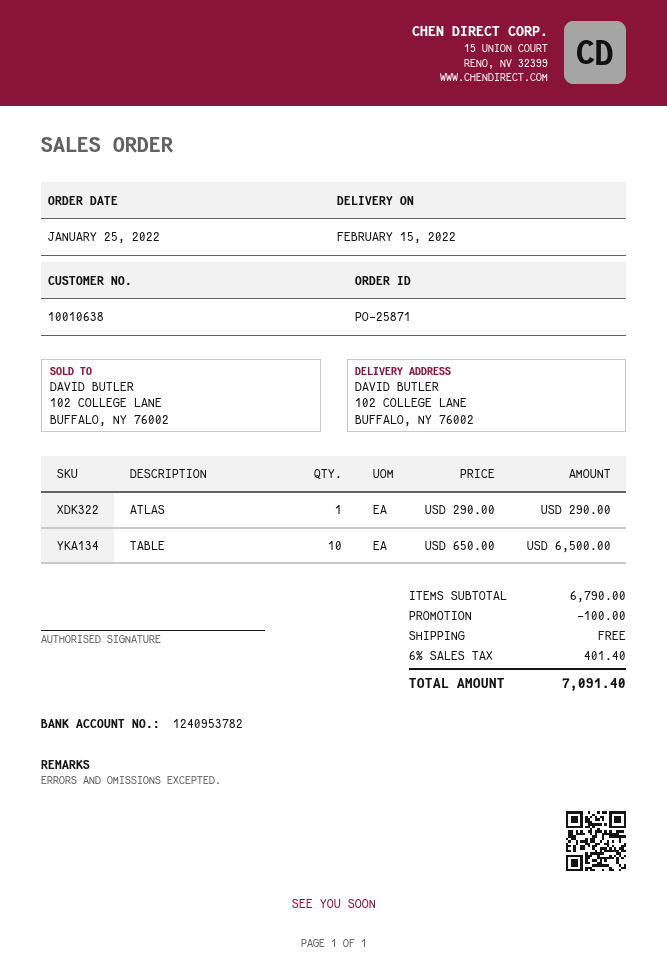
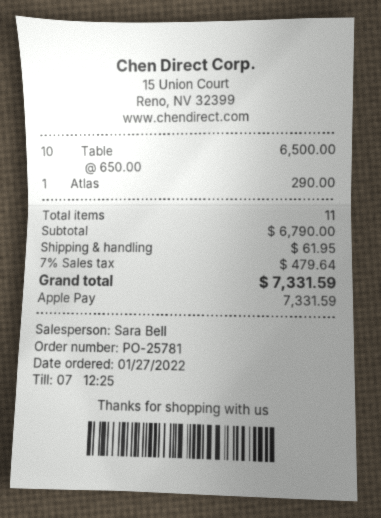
order number: PO-25871 -> PO-25781
order date: 2022-01-25 -> 2022-01-27
discount: 100.00 -> none
shipping: 0.00 -> 61.95
tax: 6% = 401.40 -> 7% = 479.64
total: 7091.40 -> 7331.59

